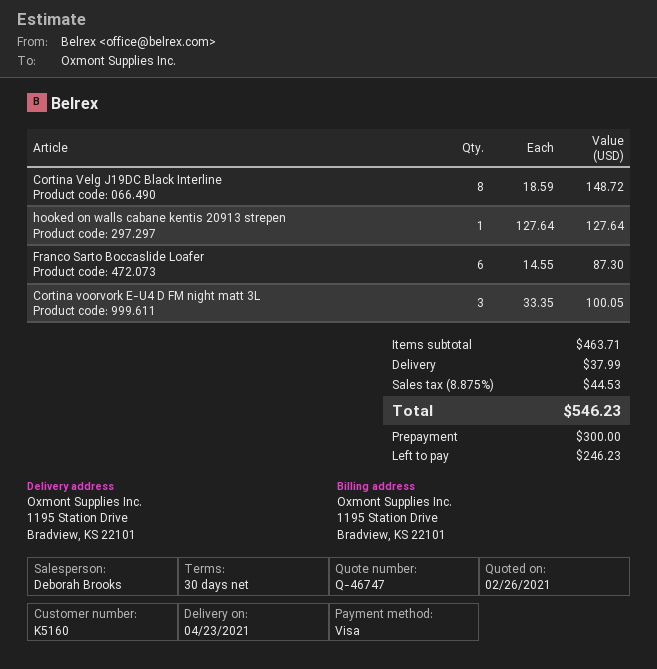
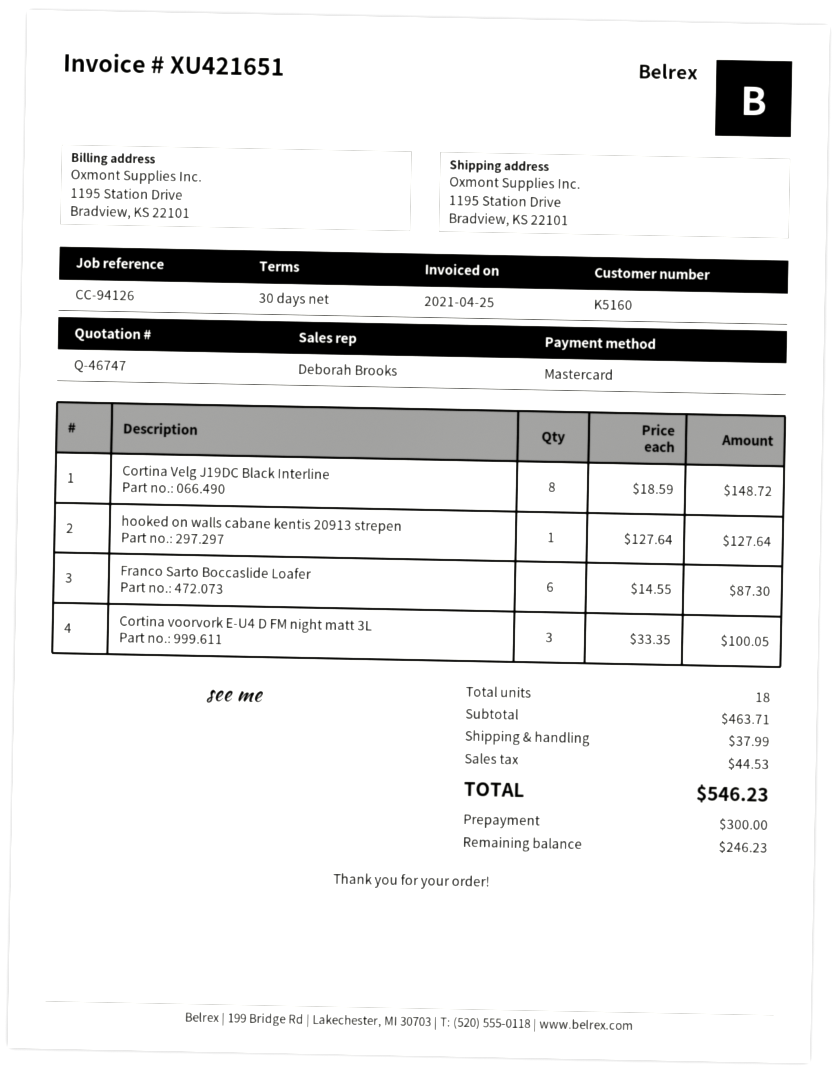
payment method: Visa -> Mastercard

